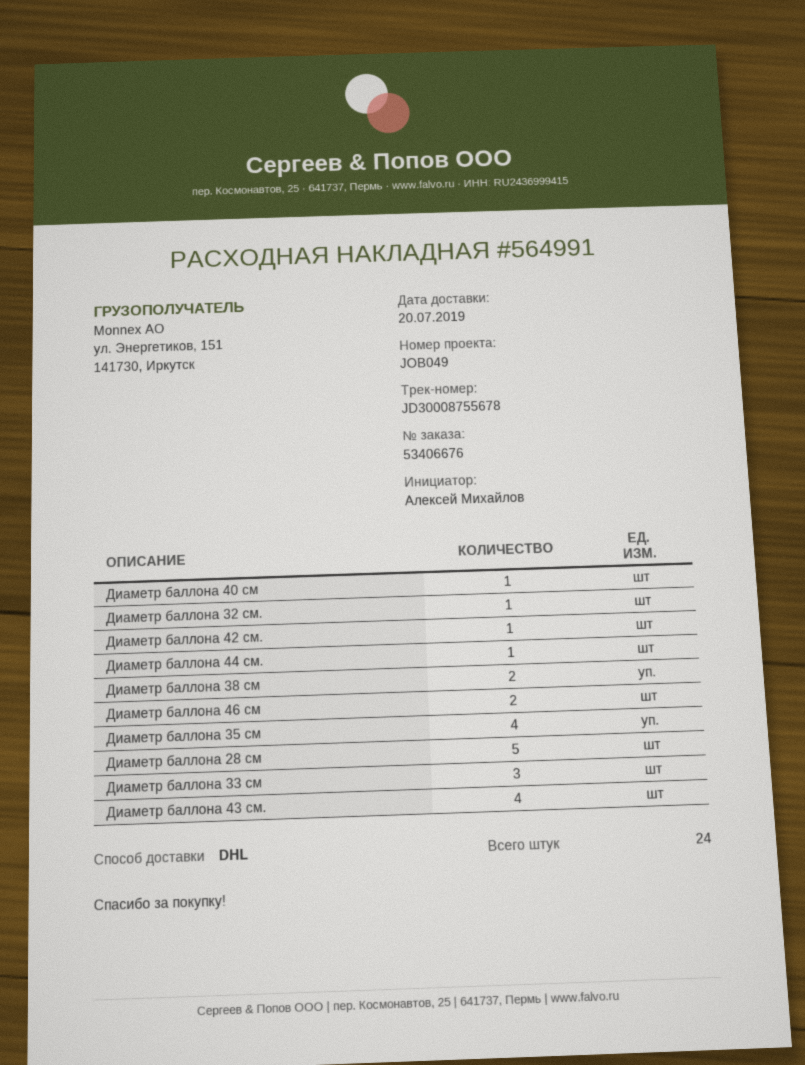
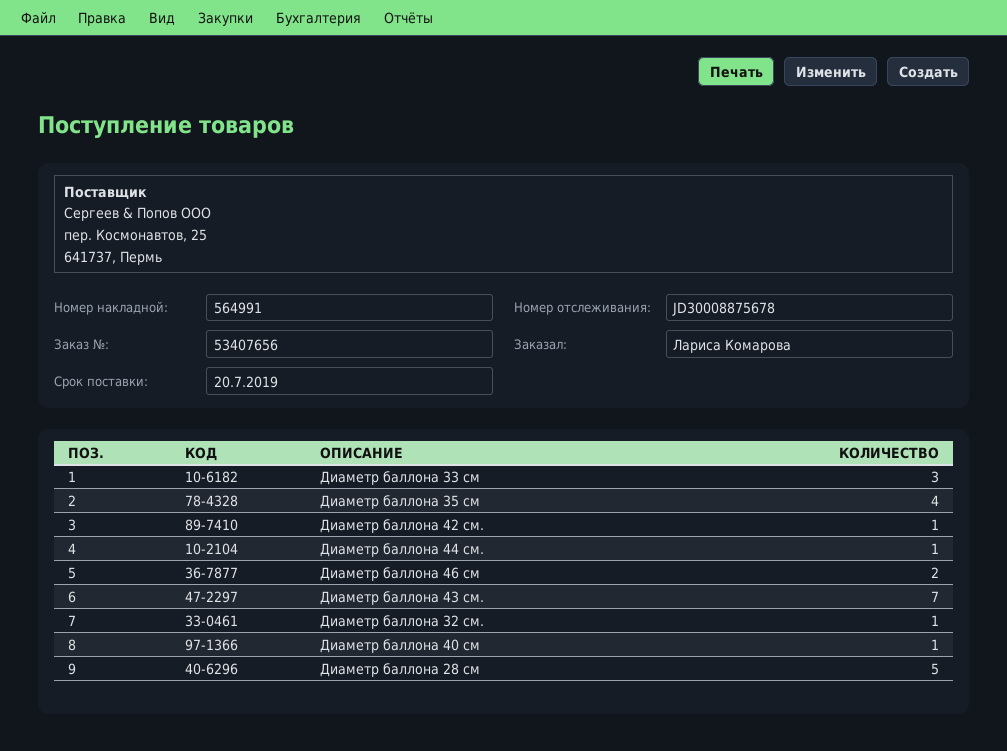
order number: 53406676 -> 53407656
ordered by: Алексей Михайлов -> Лариса Комарова
tracking number: JD30008755678 -> JD30008875678
Диаметр баллона 38 см: 2 -> none
Диаметр баллона 43 см.: 4 -> 7

